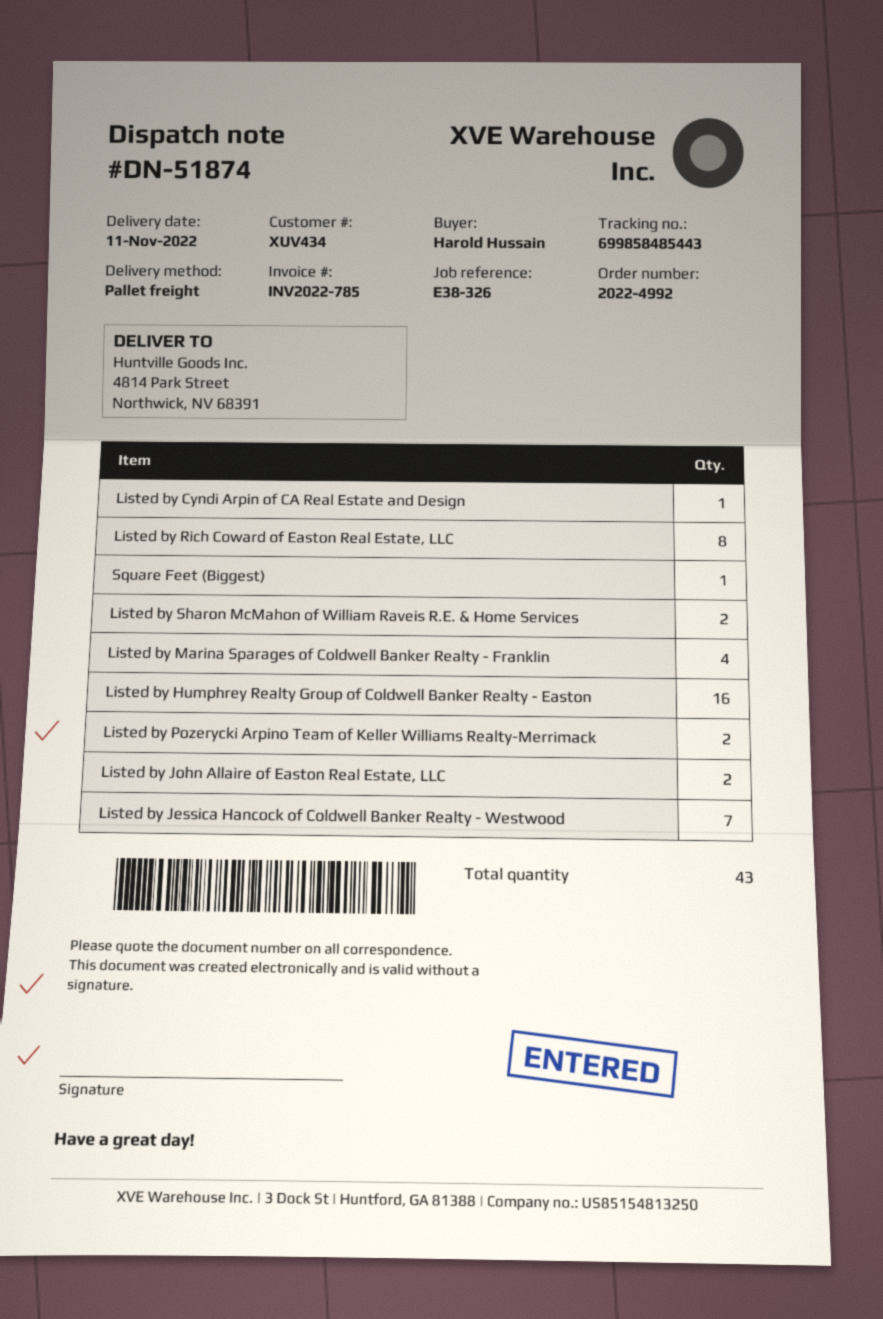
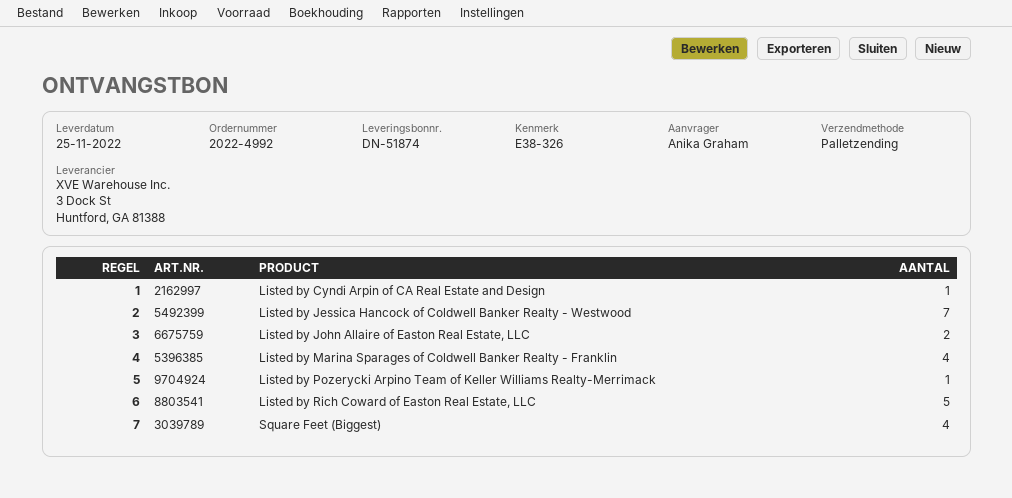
delivery date: 2022-11-11 -> 2022-11-25
ordered by: Harold Hussain -> Anika Graham
Listed by Rich Coward of Easton Real Estate, LLC: 8 -> 5
Square Feet (Biggest): 1 -> 4
Listed by Sharon McMahon of William Raveis R.E. & Home Services: 2 -> none
Listed by Humphrey Realty Group of Coldwell Banker Realty - Easton: 16 -> none
Listed by Pozerycki Arpino Team of Keller Williams Realty-Merrimack: 2 -> 1

